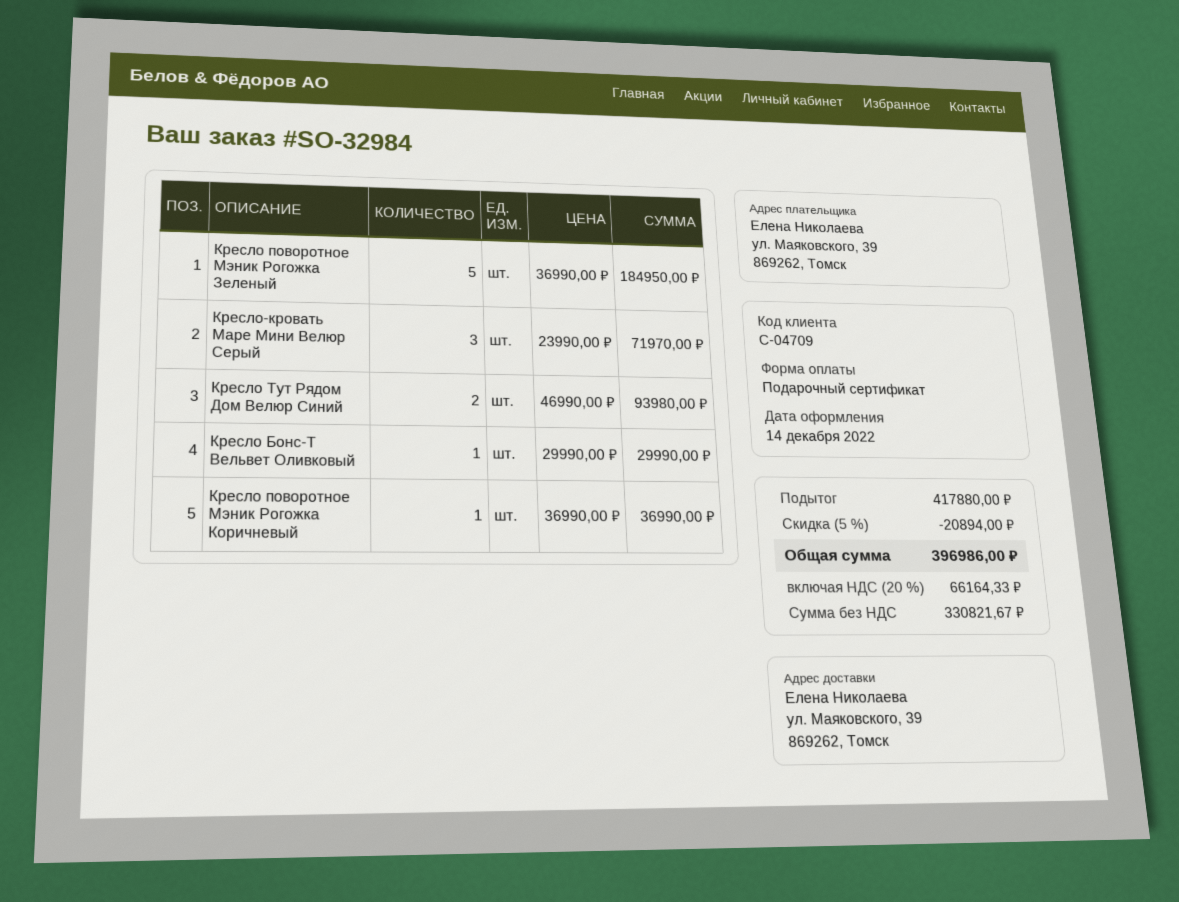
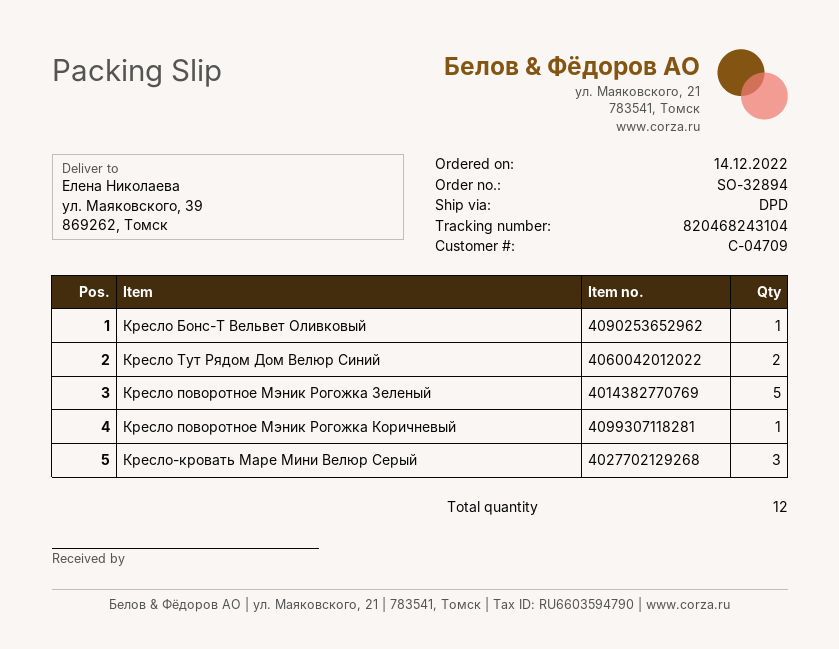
order number: SO-32984 -> SO-32894

